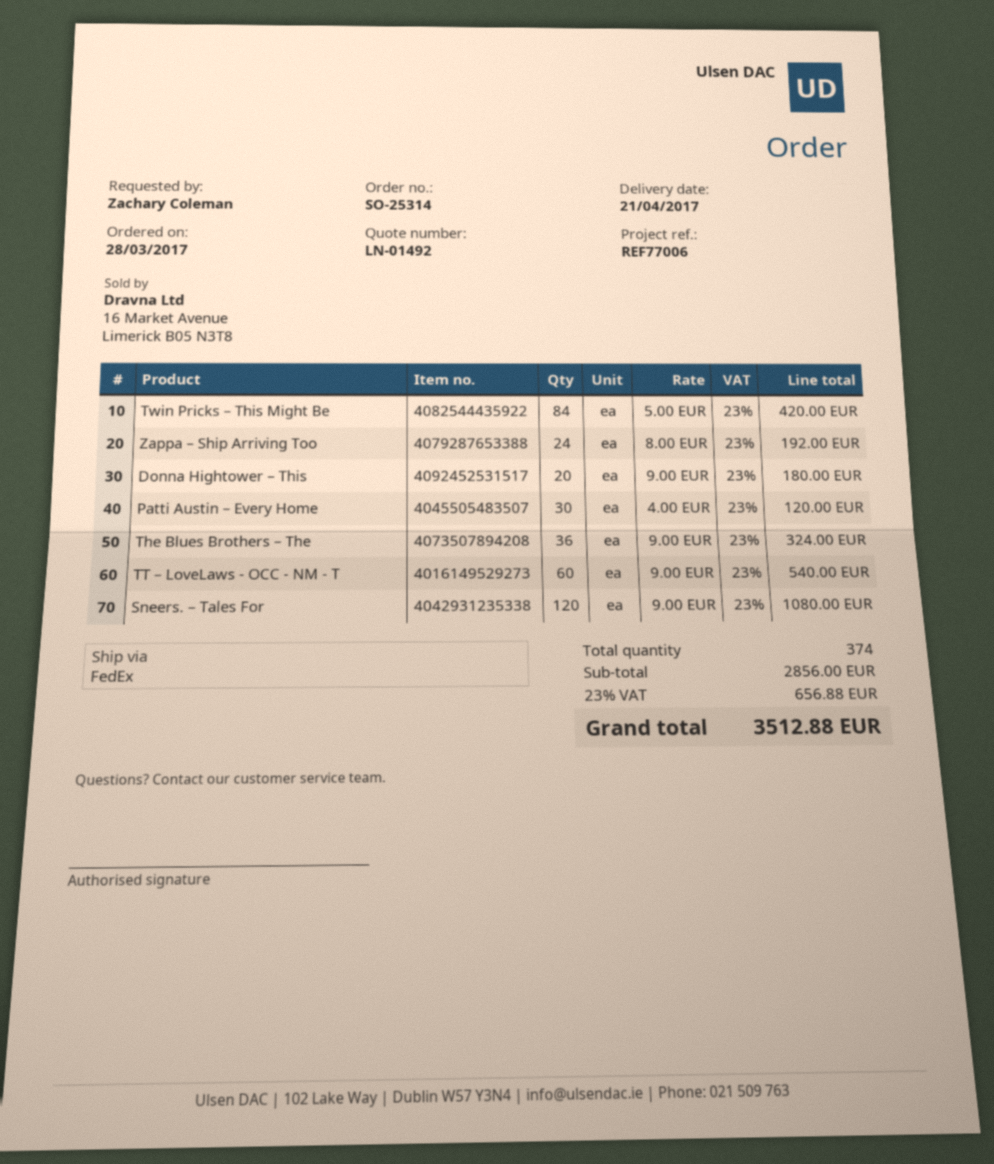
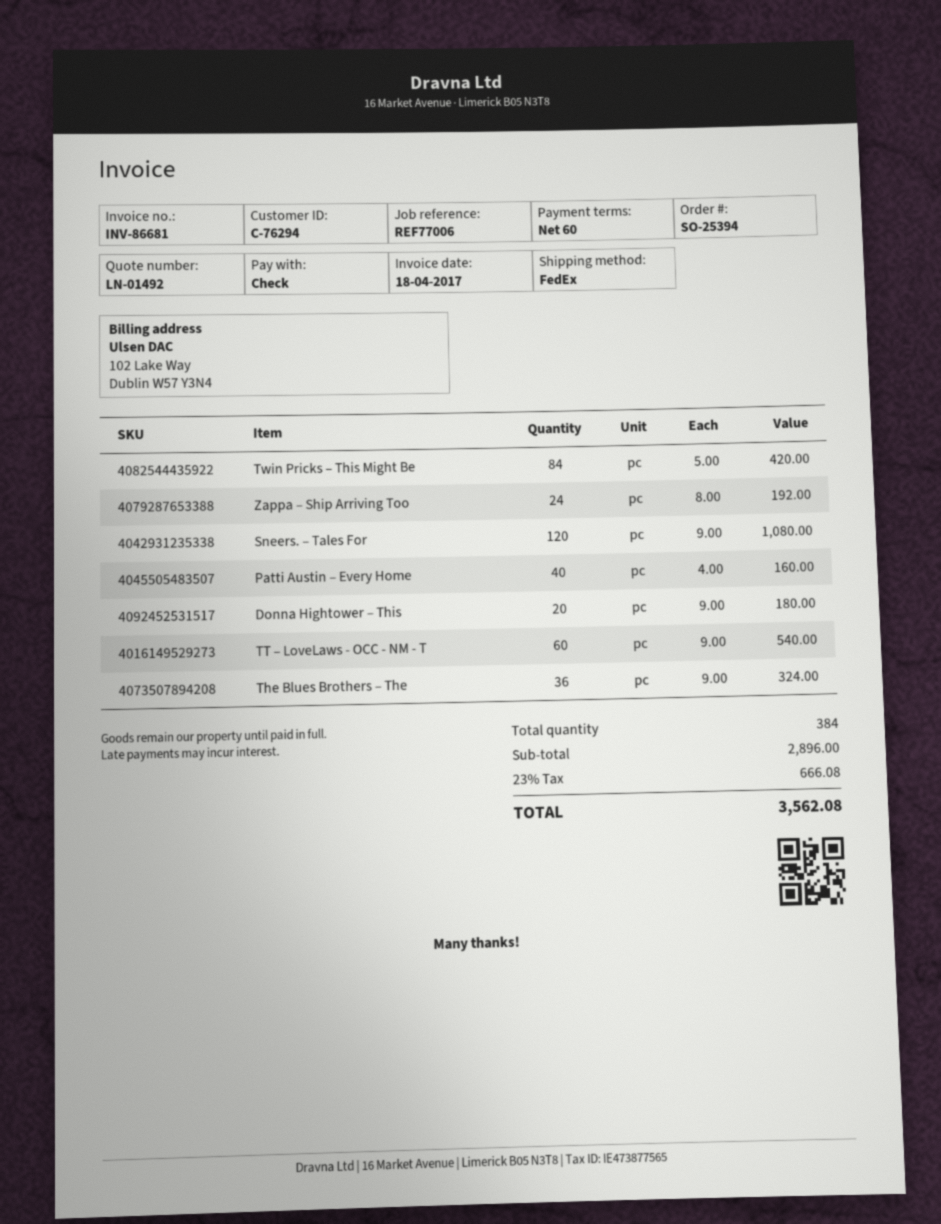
order number: SO-25314 -> SO-25394
Patti Austin – Every Home: 30 x 4.00 = 120.00 -> 40 x 4.00 = 160.00
total quantity: 374 -> 384
subtotal: 2856.00 -> 2896.00
tax: 23% = 656.88 -> 23% = 666.08
total: 3512.88 -> 3562.08

